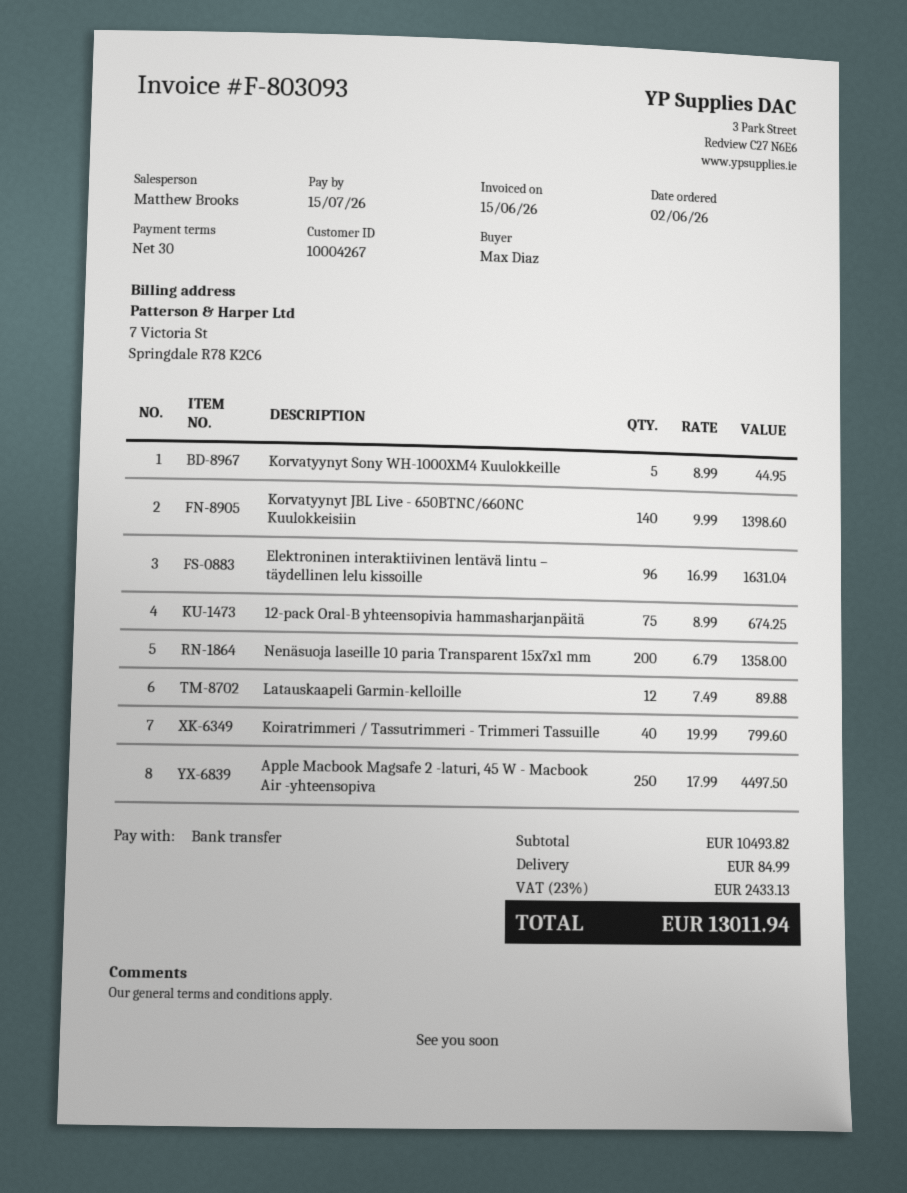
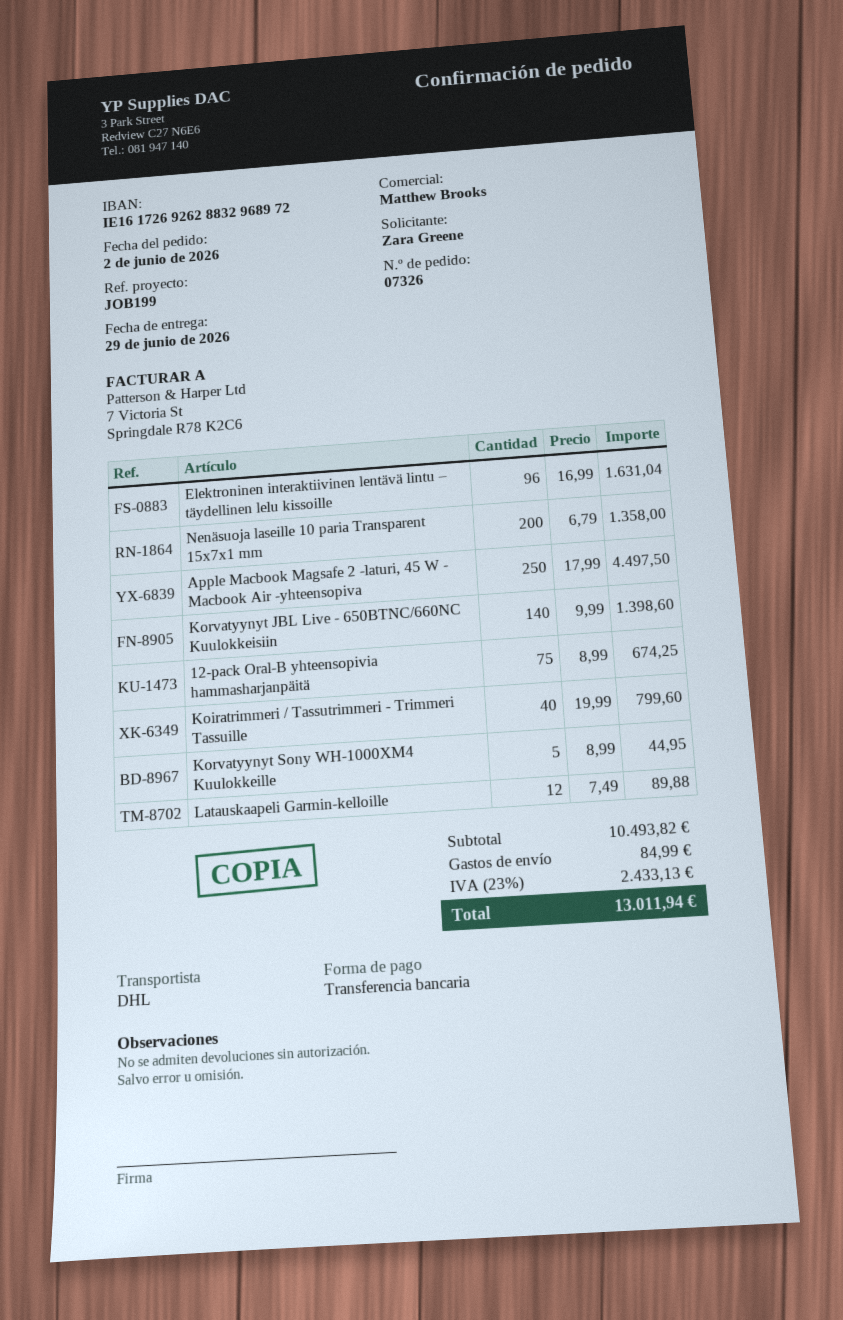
ordered by: Max Diaz -> Zara Greene

